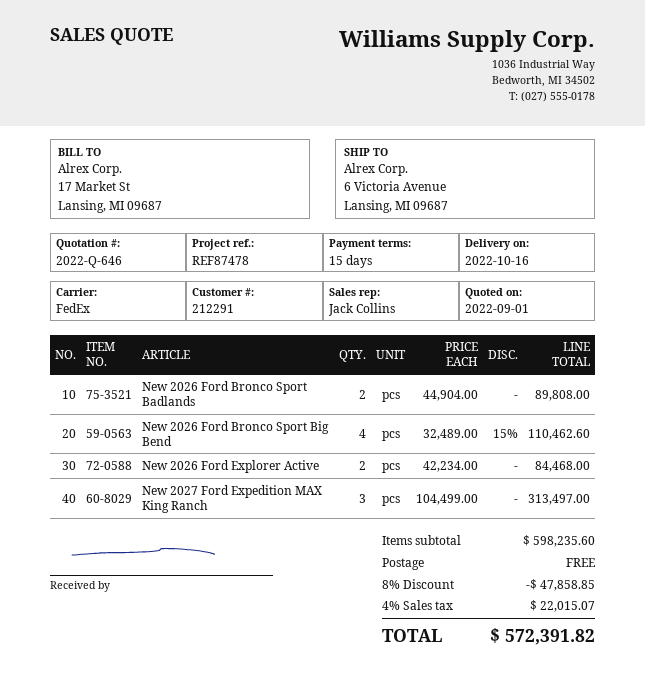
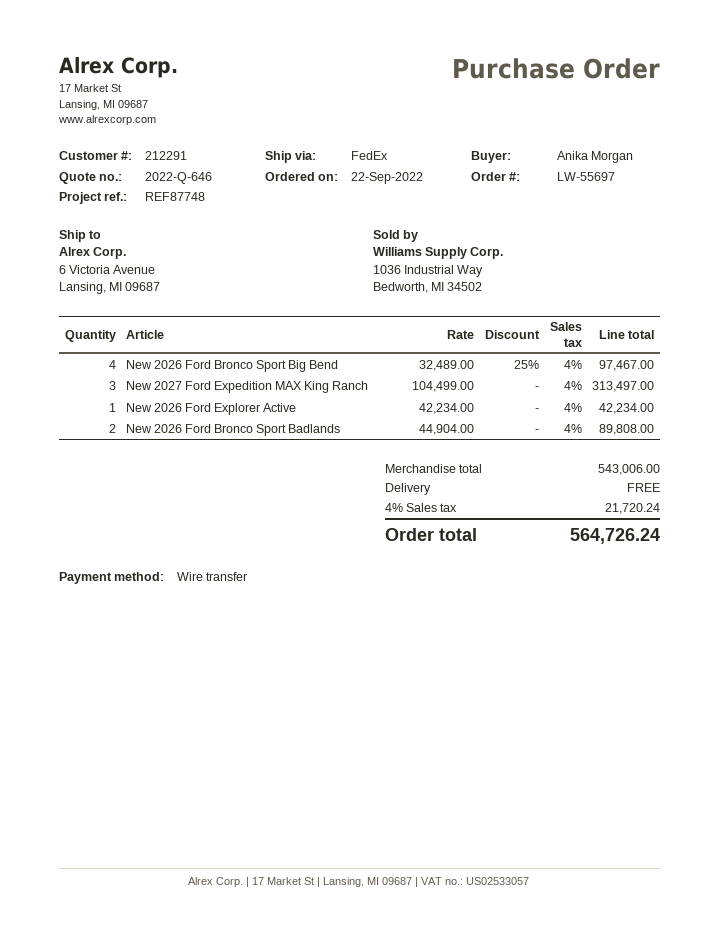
reference: REF87478 -> REF87748
New 2026 Ford Bronco Sport Big Bend: 4 x 32489.00 - 15% = 110462.60 -> 4 x 32489.00 - 25% = 97467.00
New 2026 Ford Explorer Active: 2 x 42234.00 = 84468.00 -> 1 x 42234.00 = 42234.00
subtotal: 598235.60 -> 543006.00
discount: 8% = 47858.85 -> none
tax: 4% = 22015.07 -> 4% = 21720.24
total: 572391.82 -> 564726.24

